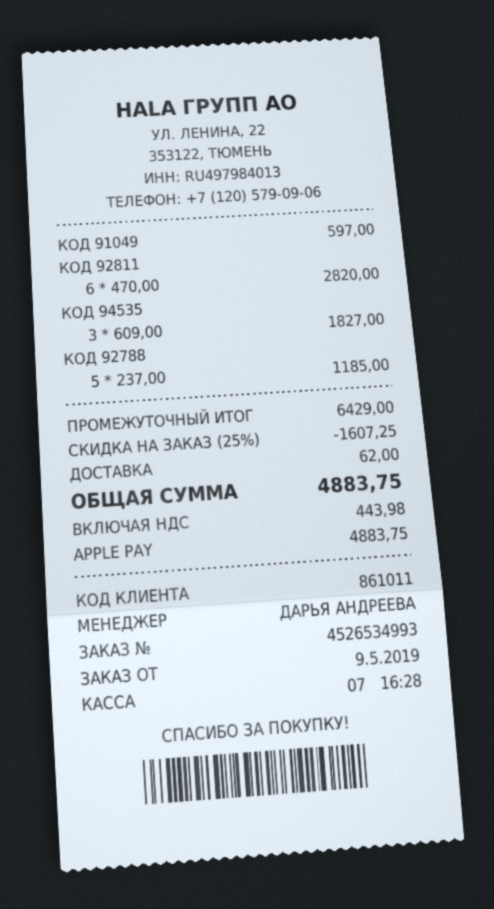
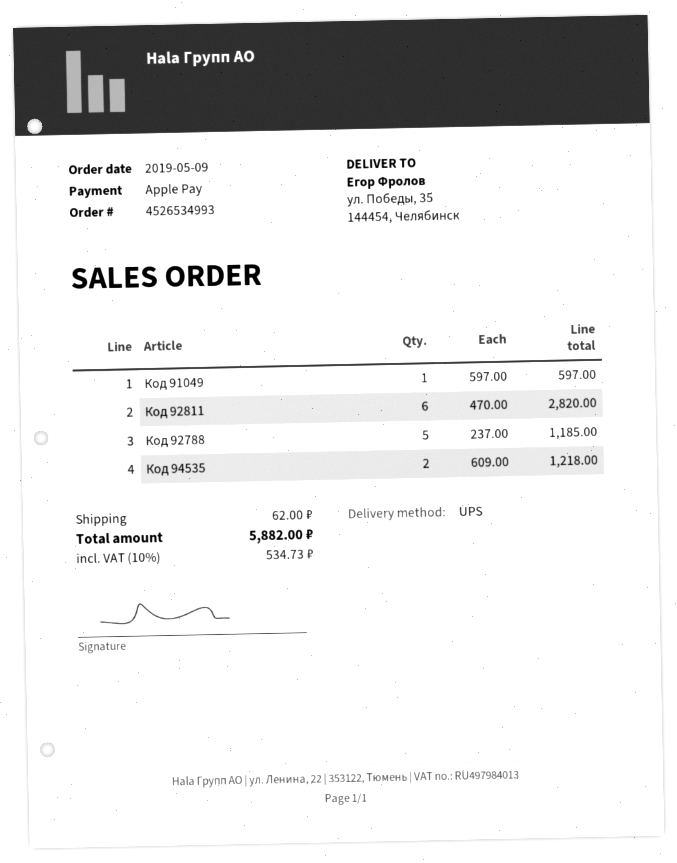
КОД 94535: 3 x 609.00 = 1827.00 -> 2 x 609.00 = 1218.00
discount: 25% = 1607.25 -> none
tax: 443.98 -> 534.73
total: 4883.75 -> 5882.00

